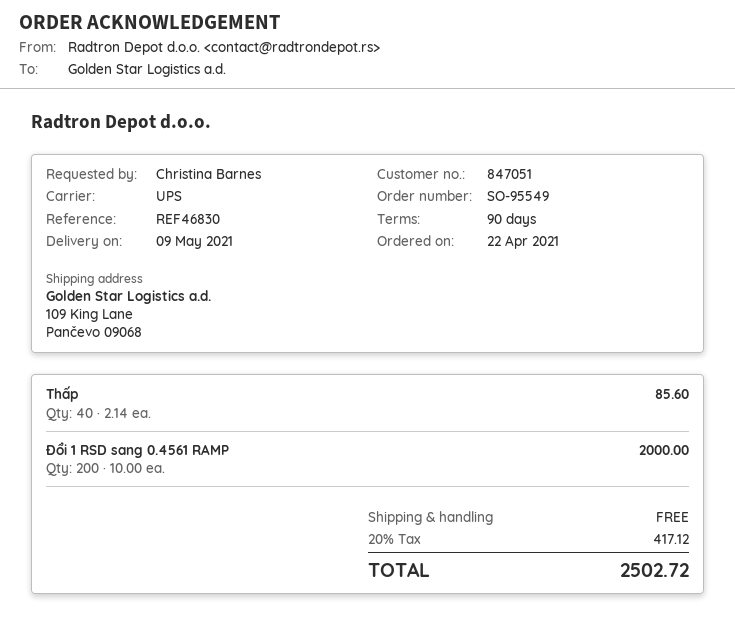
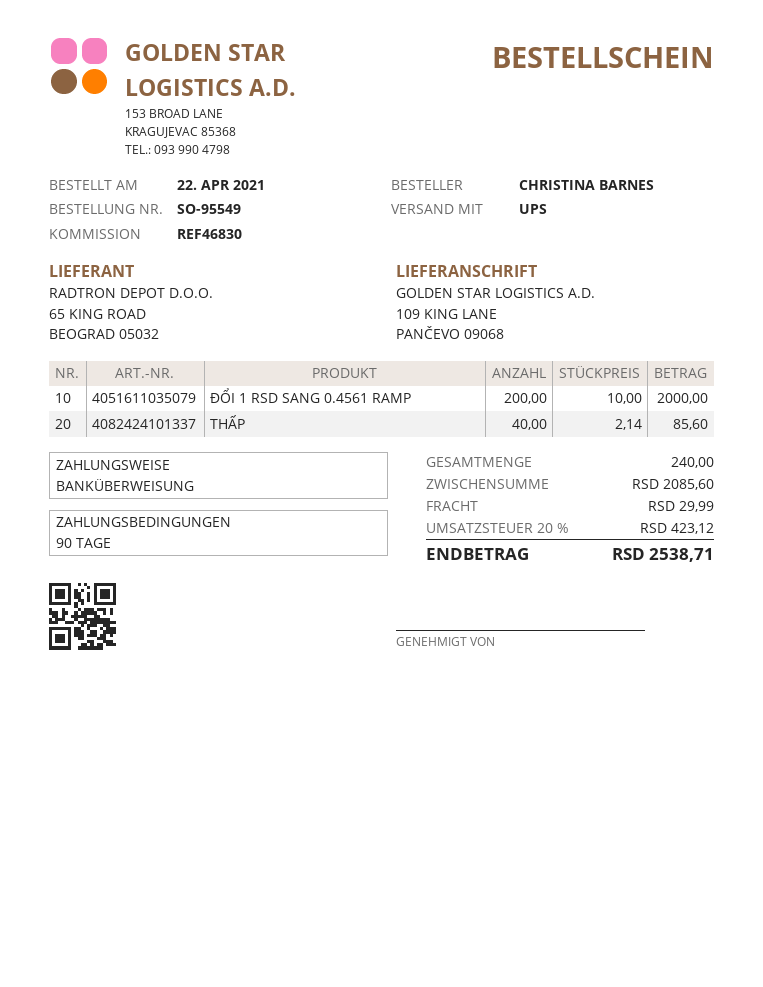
shipping: 0.00 -> 29.99
tax: 20% = 417.12 -> 20% = 423.12
total: 2502.72 -> 2538.71

